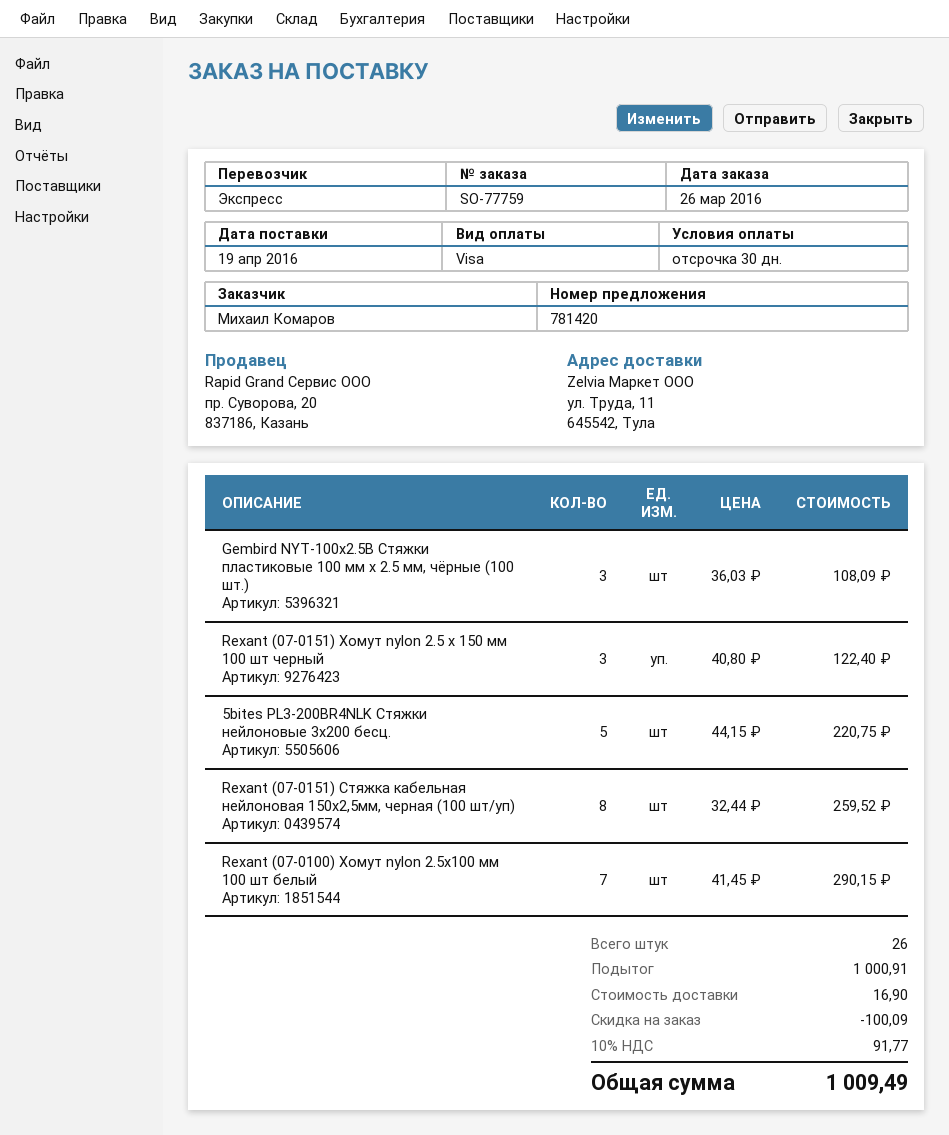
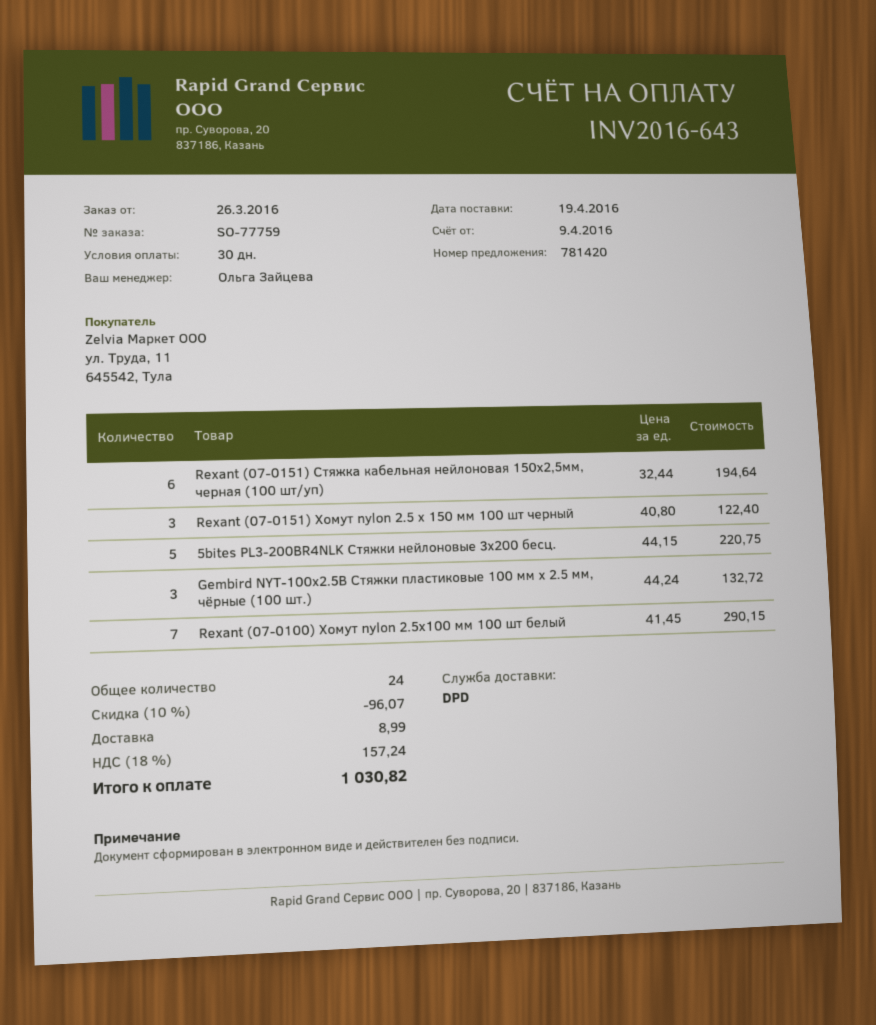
shipping method: express -> DPD
Gembird NYT-100x2.5B Стяжки пластиковые 100 мм х 2.5 мм, чёрные (100 шт.): 3 x 36.03 = 108.09 -> 3 x 44.24 = 132.72
Rexant (07-0151) Стяжка кабельная нейлоновая 150x2,5мм, черная (100 шт/уп): 8 x 32.44 = 259.52 -> 6 x 32.44 = 194.64
total quantity: 26 -> 24
discount: 100.09 -> 96.07
shipping: 16.90 -> 8.99
tax: 10% = 91.77 -> 18% = 157.24
total: 1009.49 -> 1030.82

